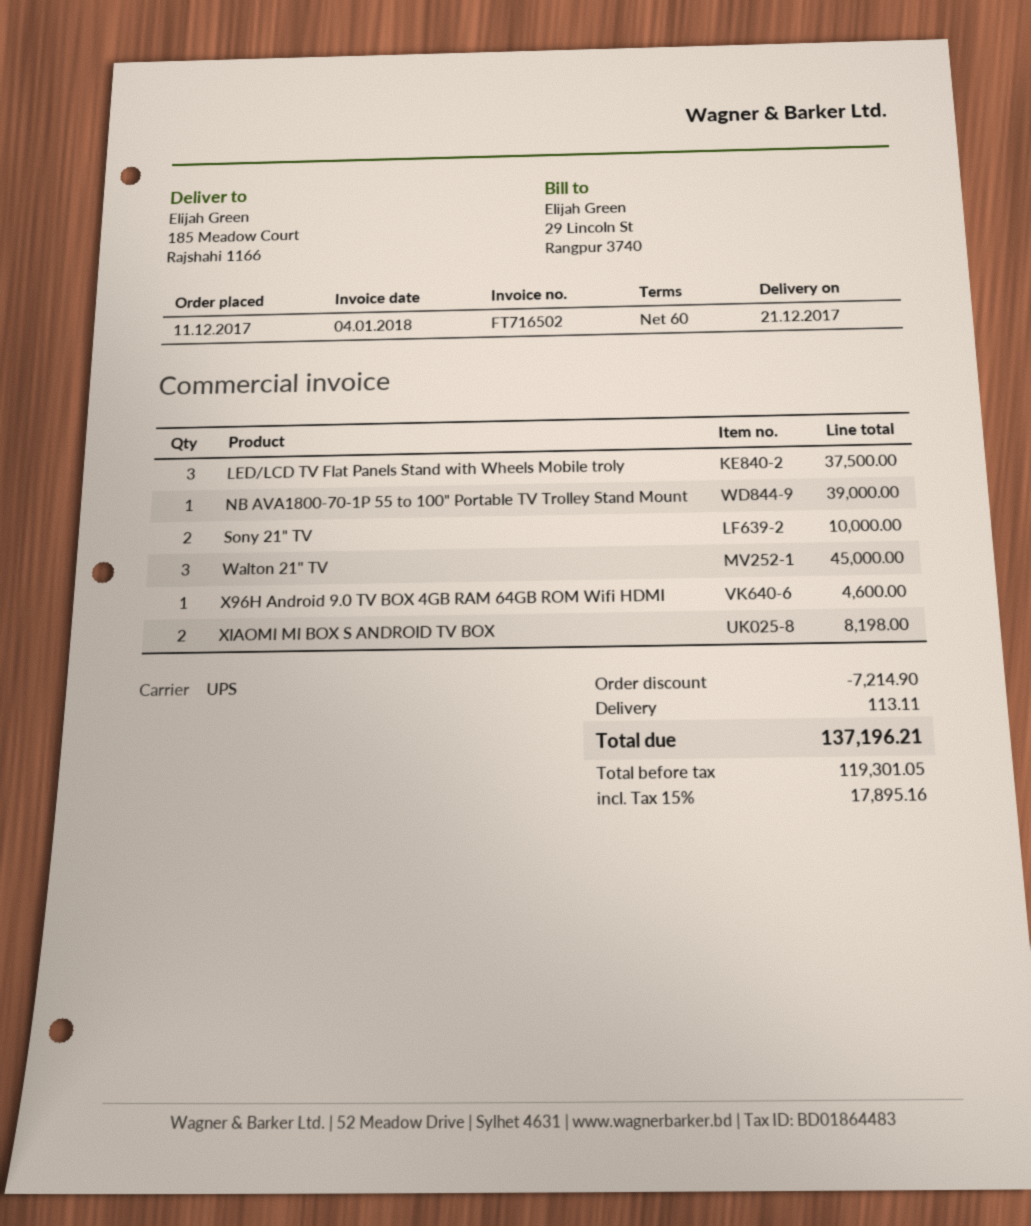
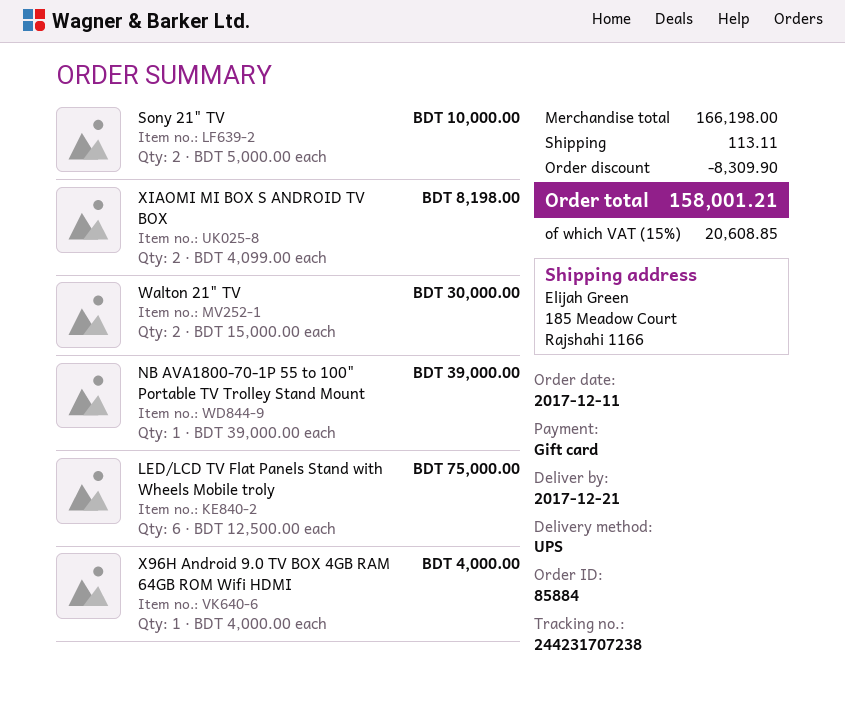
LED/LCD TV Flat Panels Stand with Wheels Mobile troly: 3 for 37500.00 -> 6 for 75000.00
Walton 21" TV: 3 for 45000.00 -> 2 for 30000.00
X96H Android 9.0 TV BOX 4GB RAM 64GB ROM Wifi HDMI: 1 for 4600.00 -> 1 for 4000.00
discount: 7214.90 -> 8309.90
tax: 15% = 17895.16 -> 15% = 20608.85
total: 137196.21 -> 158001.21

